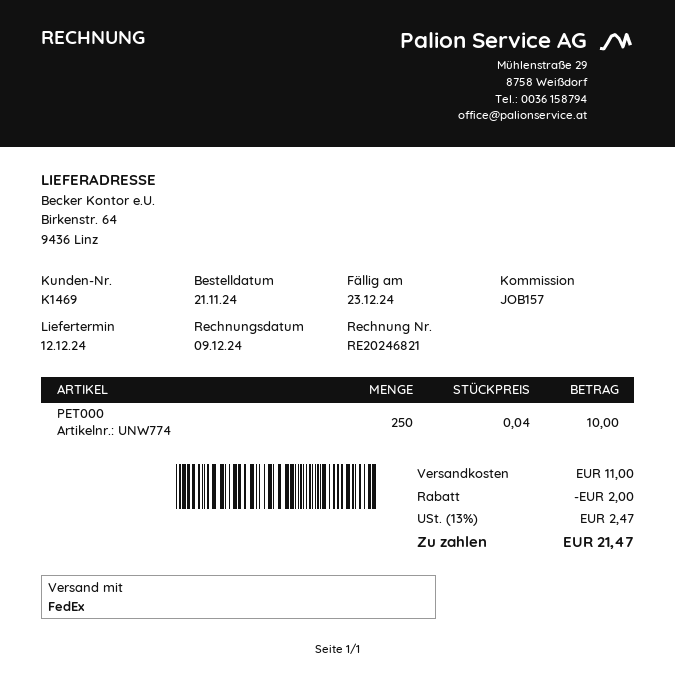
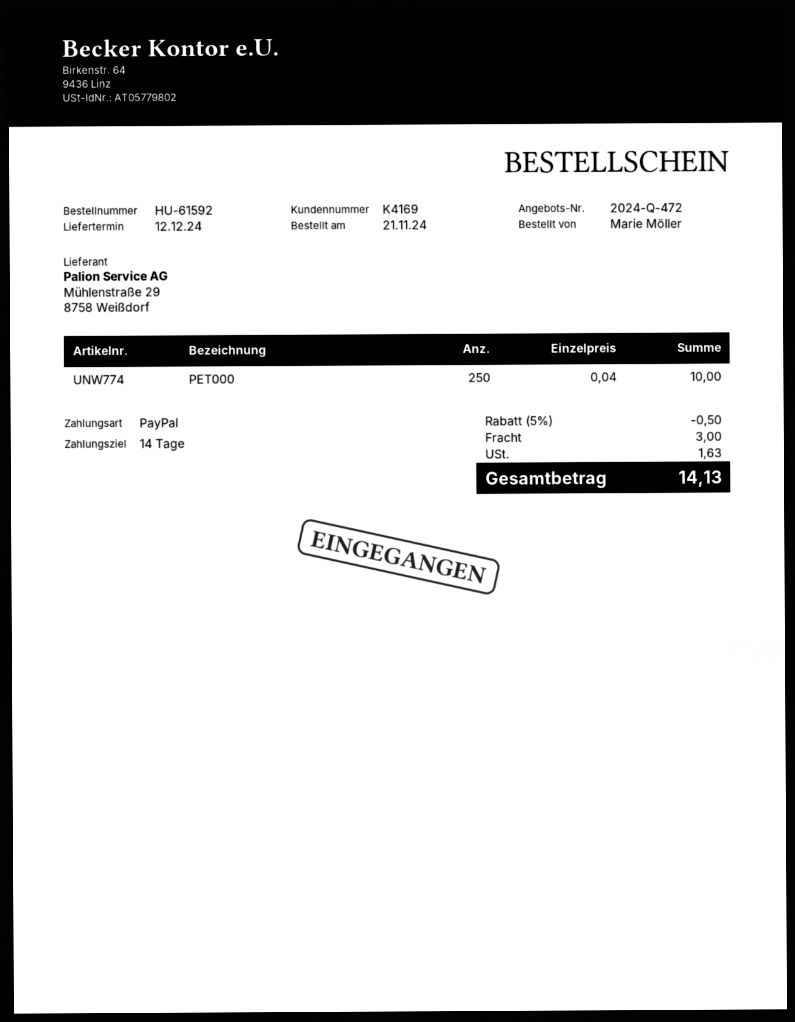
customer number: K1469 -> K4169
discount: 2.00 -> 0.50
shipping: 11.00 -> 3.00
tax: 2.47 -> 1.63
total: 21.47 -> 14.13

